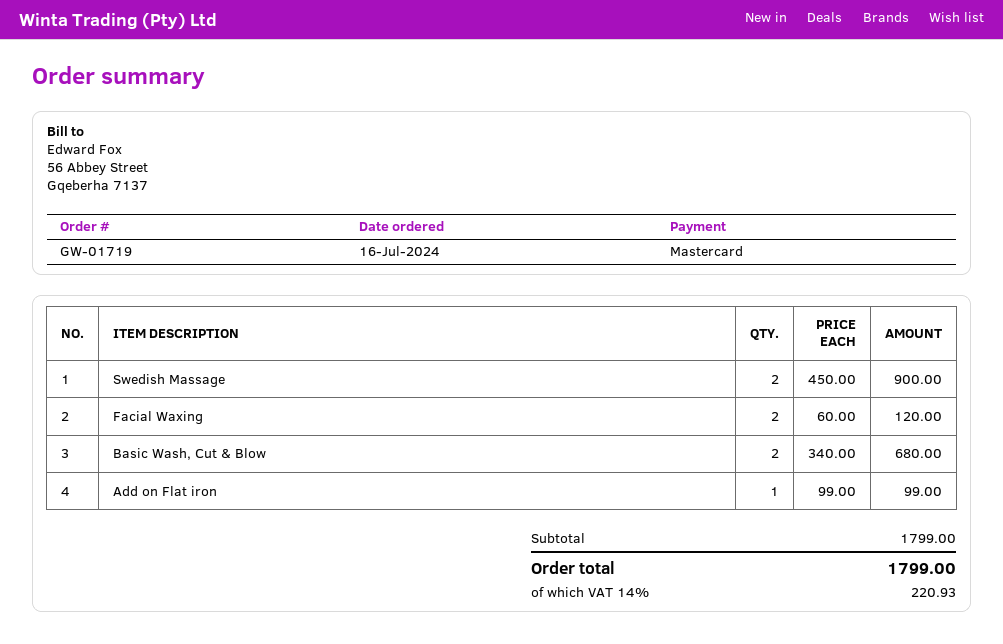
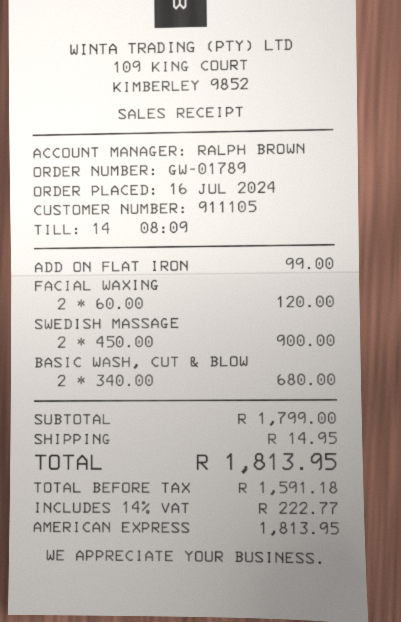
order number: GW-01719 -> GW-01789
payment method: Mastercard -> American Express
shipping: none -> 14.95
tax: 14% = 220.93 -> 14% = 222.77
total: 1799.00 -> 1813.95

